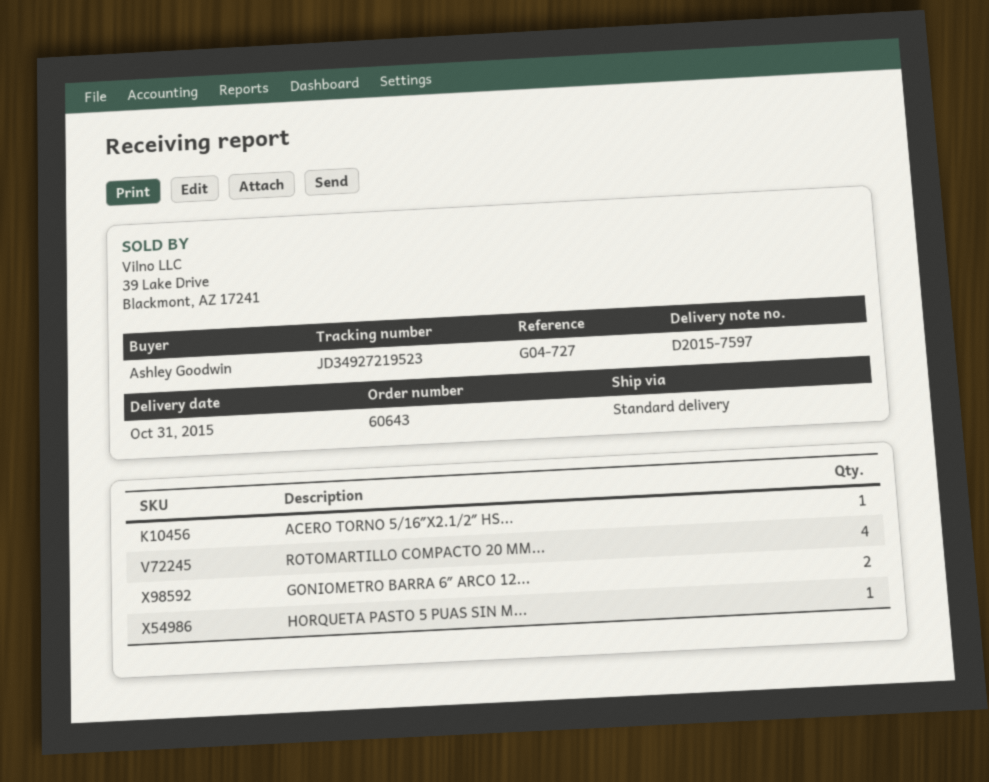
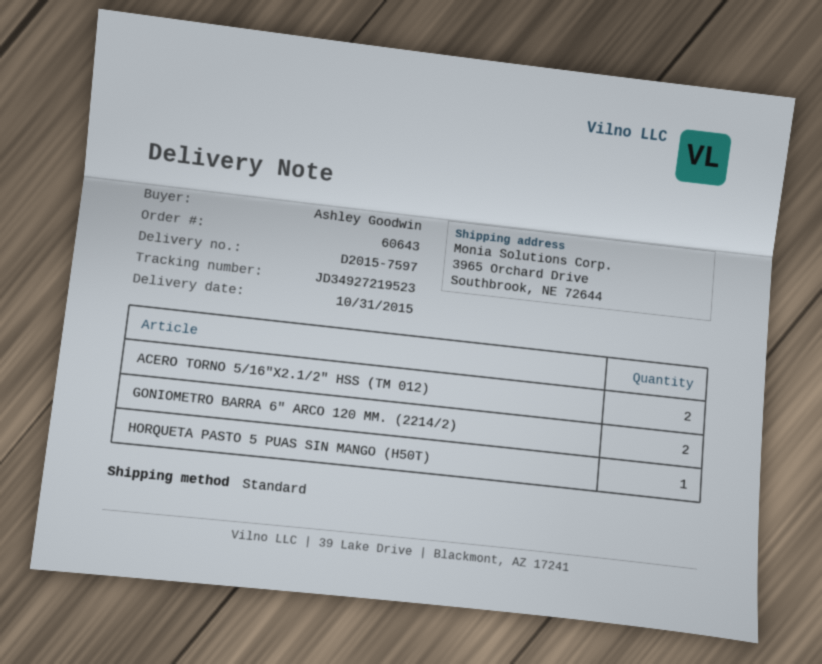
ACERO TORNO 5/16″X2.1/2″ HS...: 1 -> 2
ROTOMARTILLO COMPACTO 20 MM...: 4 -> none

